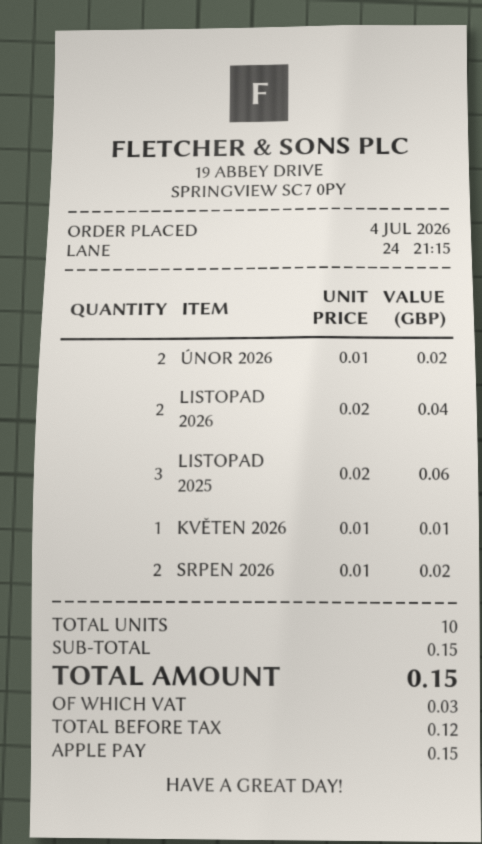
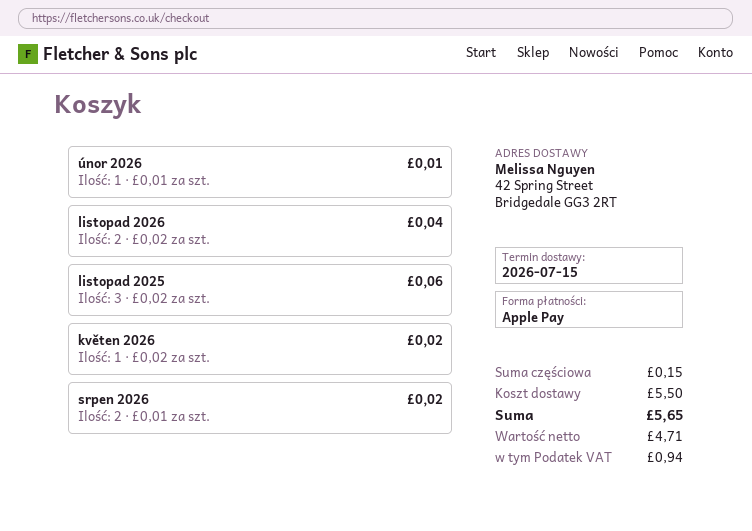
ÚNOR 2026: 2 x 0.01 = 0.02 -> 1 x 0.01 = 0.01
KVĚTEN 2026: 1 x 0.01 = 0.01 -> 1 x 0.02 = 0.02
shipping: none -> 5.50
net: 0.12 -> 4.71
tax: 0.03 -> 0.94
total: 0.15 -> 5.65

